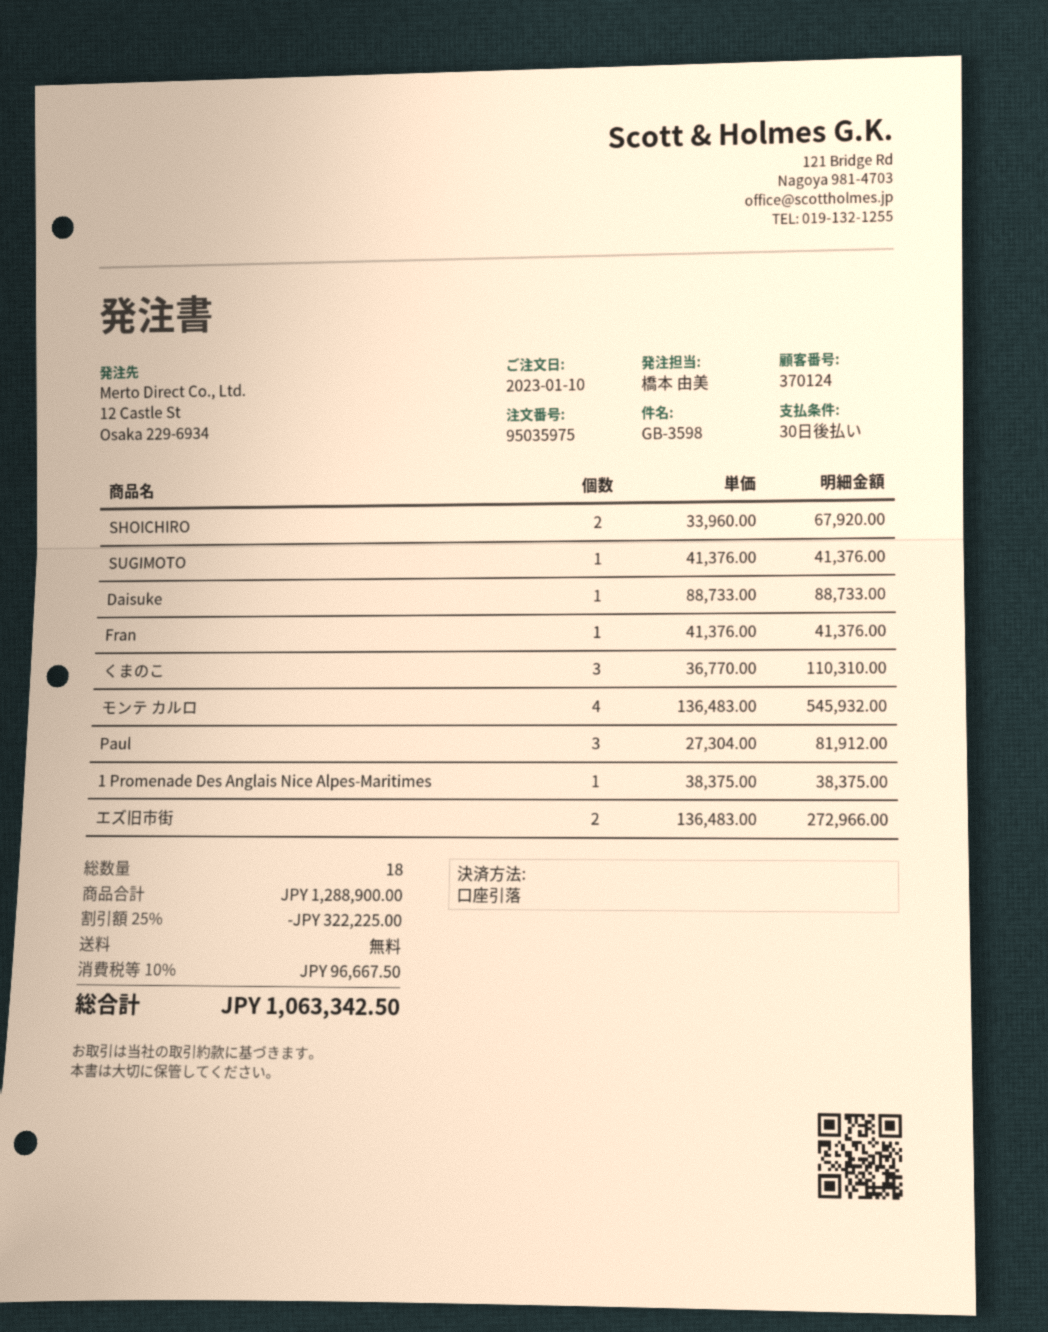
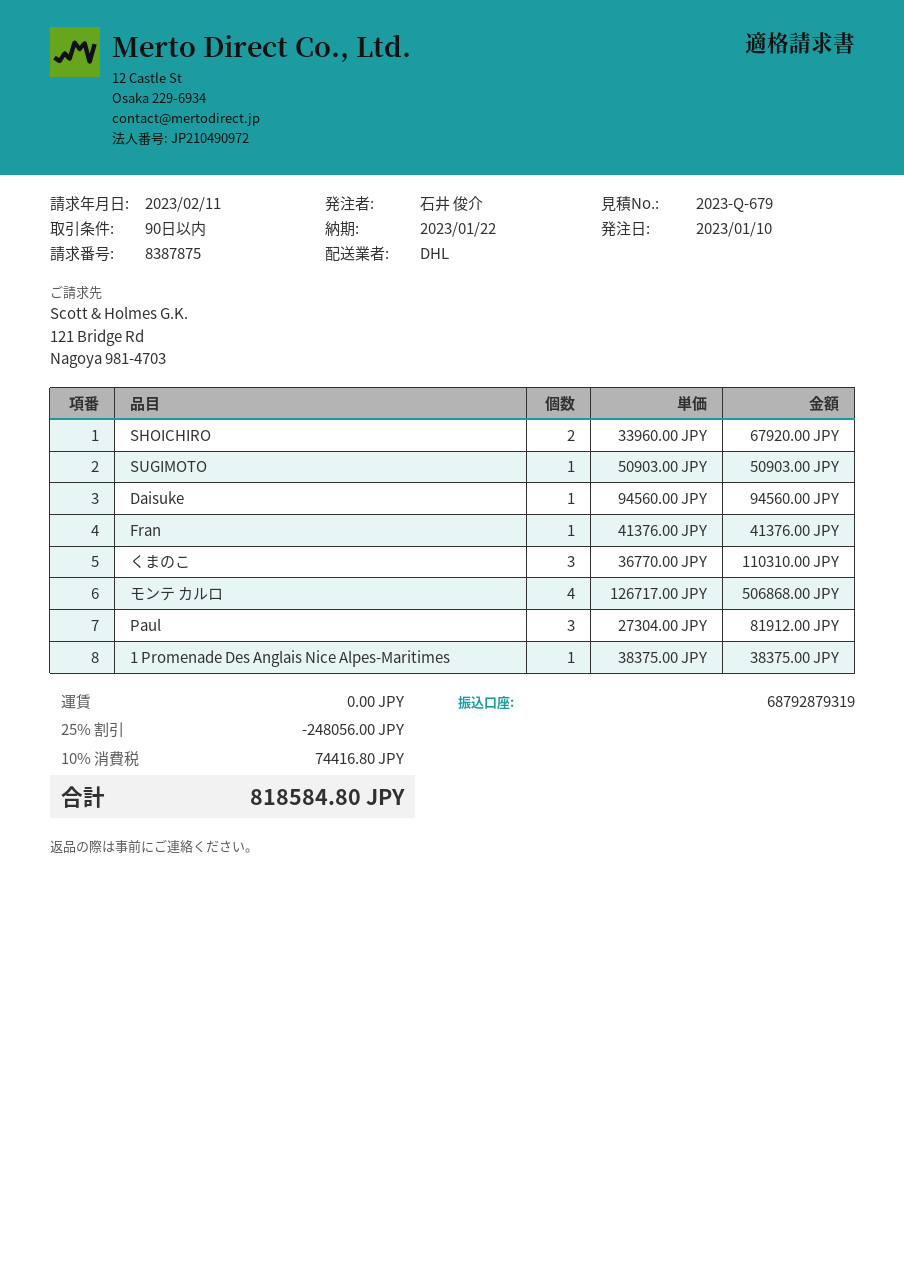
payment terms: 30 days -> 90 days
ordered by: 橋本 由美 -> 石井 俊介
SUGIMOTO: 1 x 41376.00 = 41376.00 -> 1 x 50903.00 = 50903.00
Daisuke: 1 x 88733.00 = 88733.00 -> 1 x 94560.00 = 94560.00
モンテ カルロ: 4 x 136483.00 = 545932.00 -> 4 x 126717.00 = 506868.00
エズ旧市街: 2 x 136483.00 = 272966.00 -> none
discount: 25% = 322225.00 -> 25% = 248056.00
tax: 10% = 96667.50 -> 10% = 74416.80
total: 1063342.50 -> 818584.80

